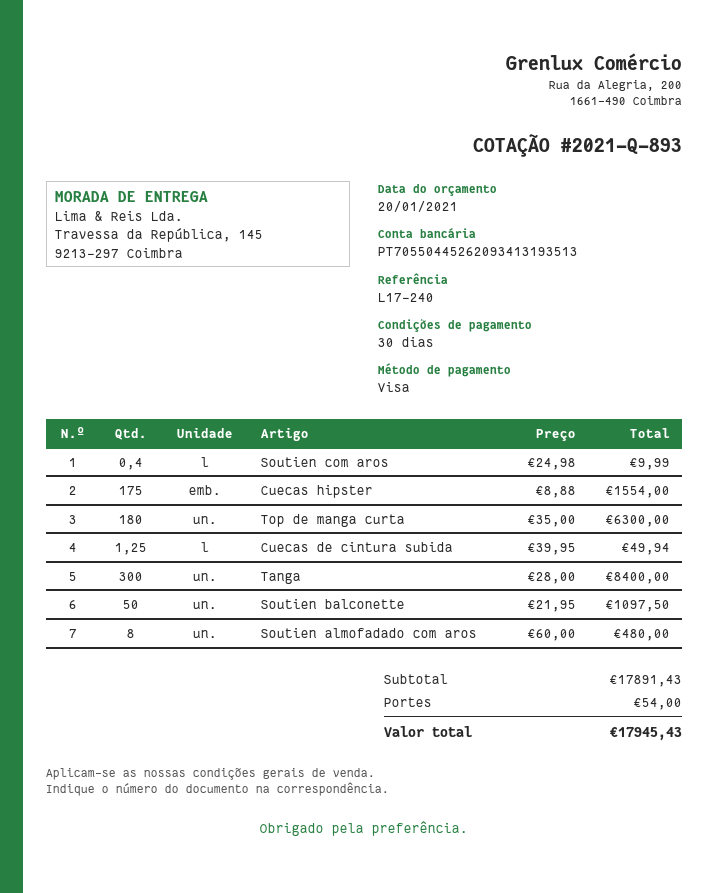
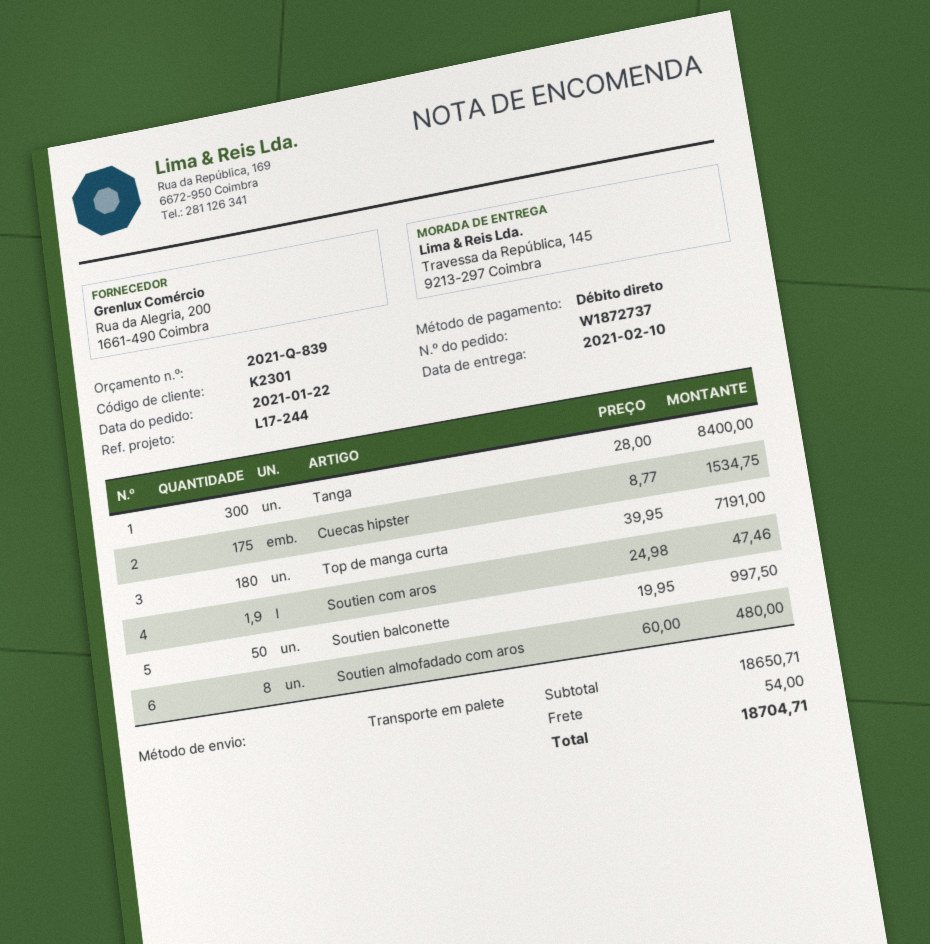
quote number: 2021-Q-893 -> 2021-Q-839
reference: L17-240 -> L17-244
payment method: Visa -> direct debit
Soutien com aros: 0.4 x 24.98 = 9.99 -> 1.9 x 24.98 = 47.46
Cuecas hipster: 175 x 8.88 = 1554.00 -> 175 x 8.77 = 1534.75
Top de manga curta: 180 x 35.00 = 6300.00 -> 180 x 39.95 = 7191.00
Cuecas de cintura subida: 1.25 x 39.95 = 49.94 -> none
Soutien balconette: 50 x 21.95 = 1097.50 -> 50 x 19.95 = 997.50
subtotal: 17891.43 -> 18650.71
total: 17945.43 -> 18704.71

